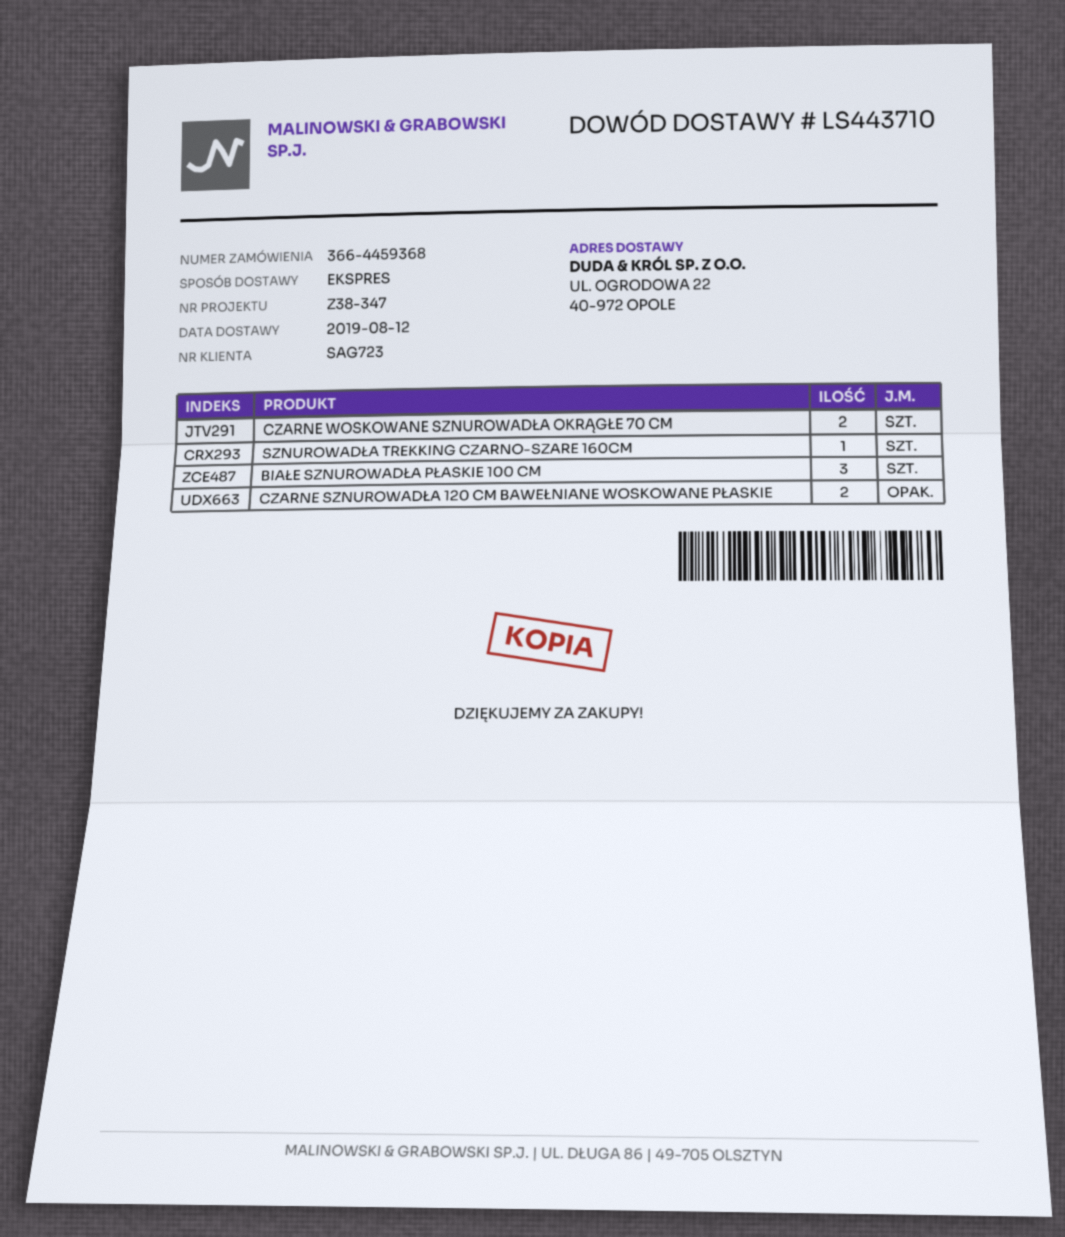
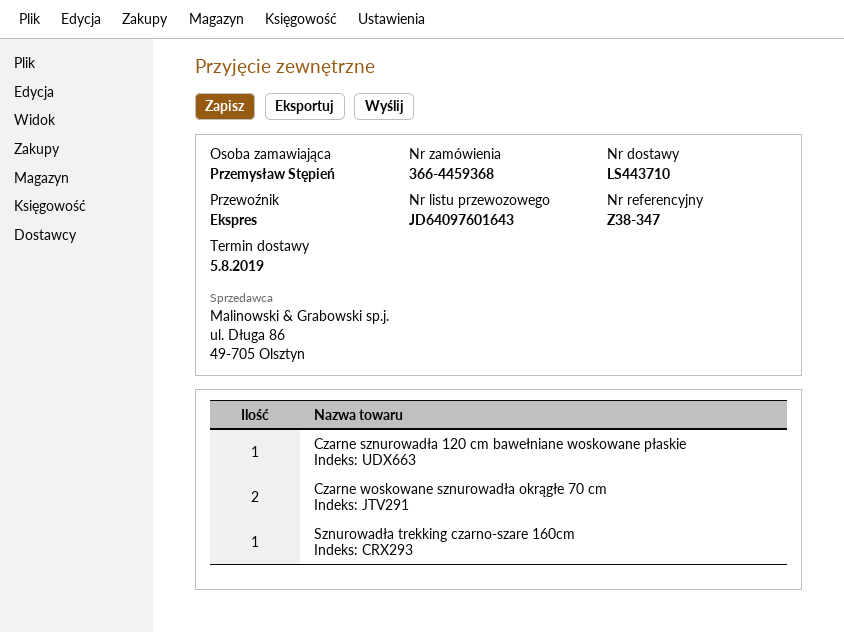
delivery date: 2019-08-12 -> 2019-08-05
BIAŁE SZNUROWADŁA PŁASKIE 100 CM: 3 -> none
CZARNE SZNUROWADŁA 120 CM BAWEŁNIANE WOSKOWANE PŁASKIE: 2 -> 1

